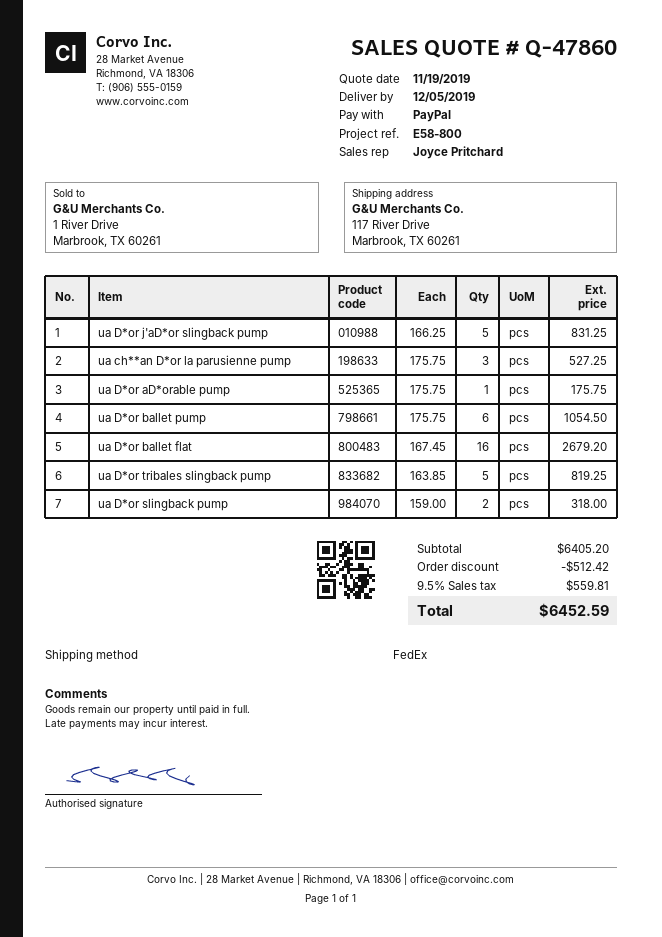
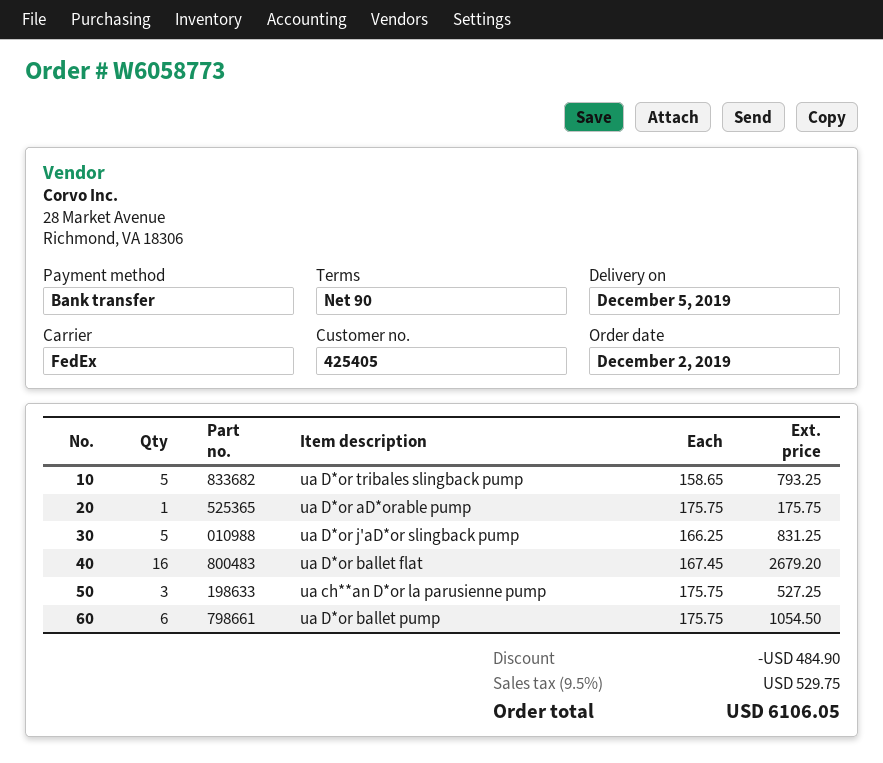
payment method: PayPal -> bank transfer
ua D*or tribales slingback pump: 5 x 163.85 = 819.25 -> 5 x 158.65 = 793.25
ua D*or slingback pump: 2 x 159.00 = 318.00 -> none
discount: 512.42 -> 484.90
tax: 9.5% = 559.81 -> 9.5% = 529.75
total: 6452.59 -> 6106.05

